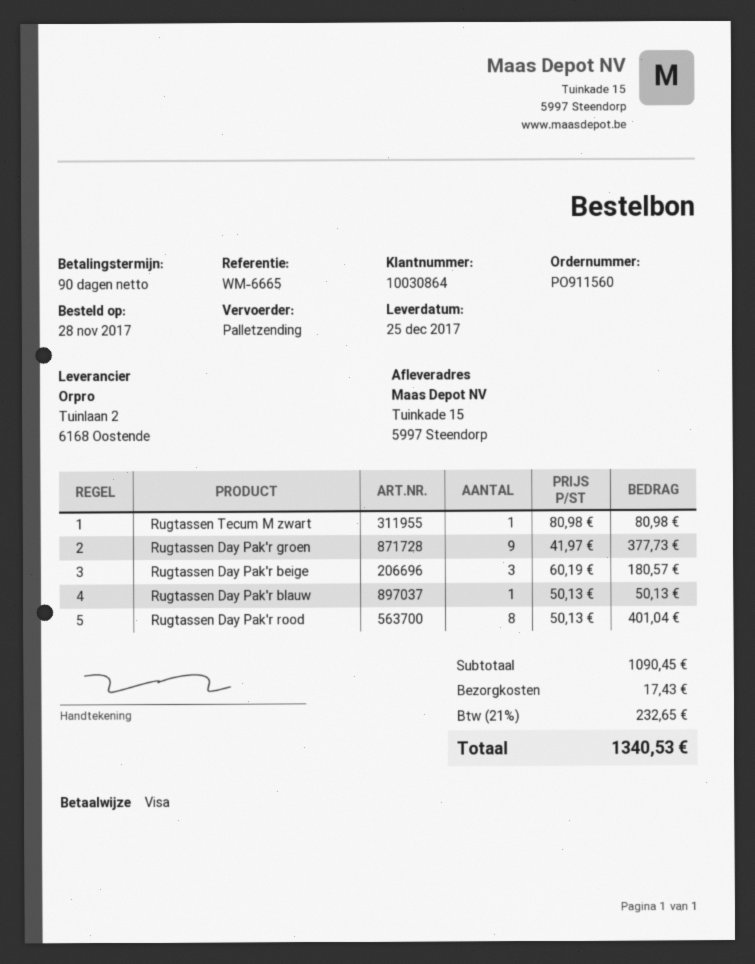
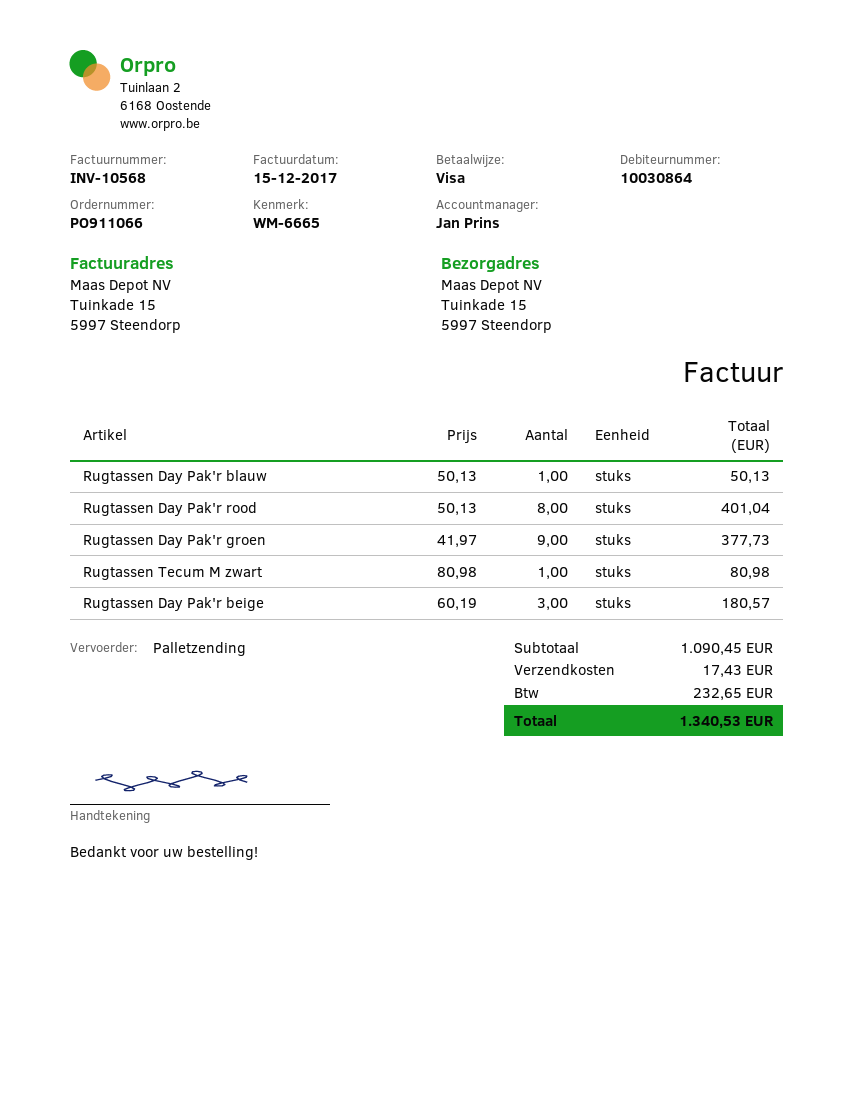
order number: PO911560 -> PO911066

